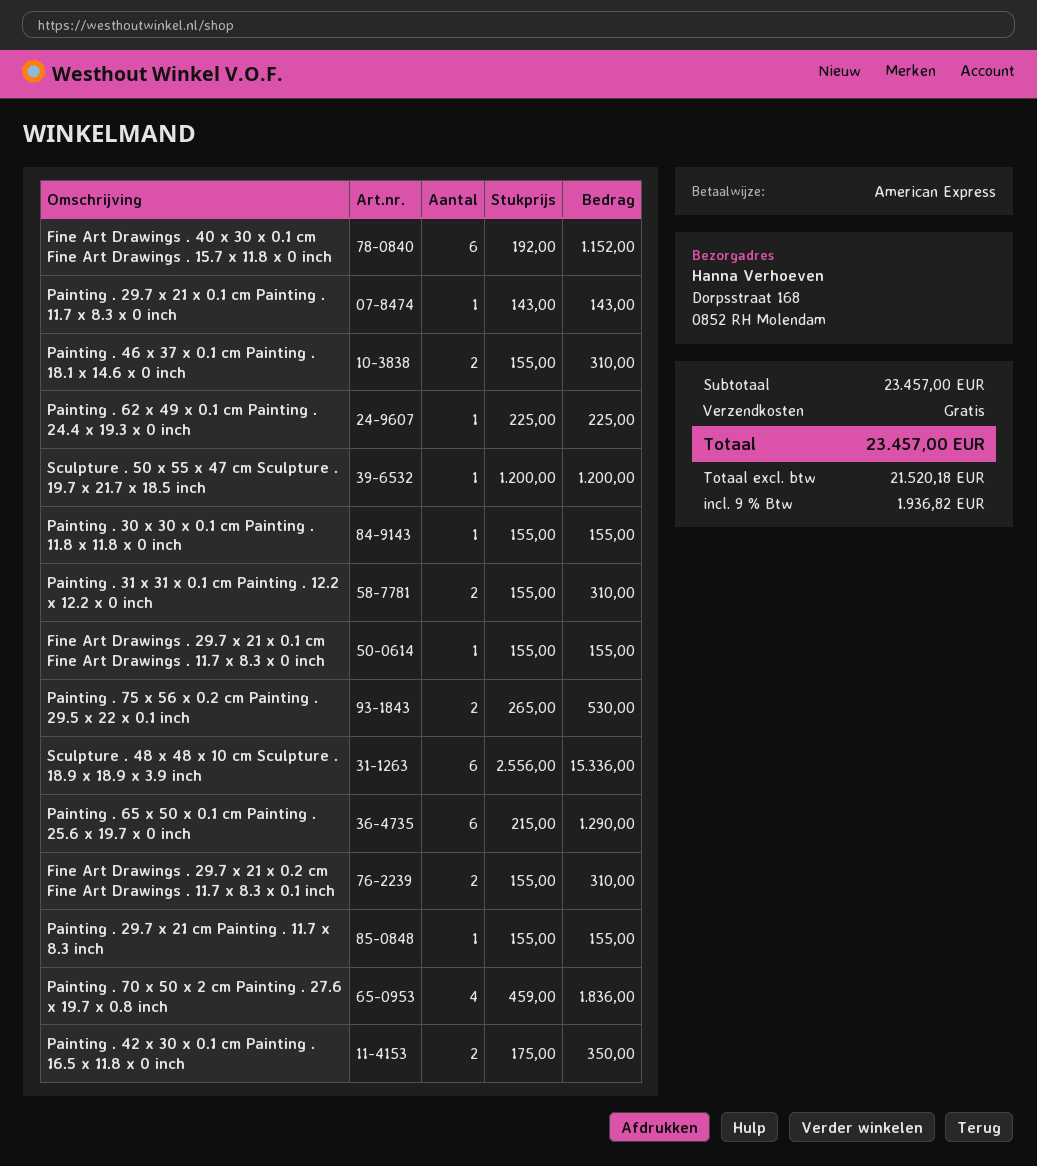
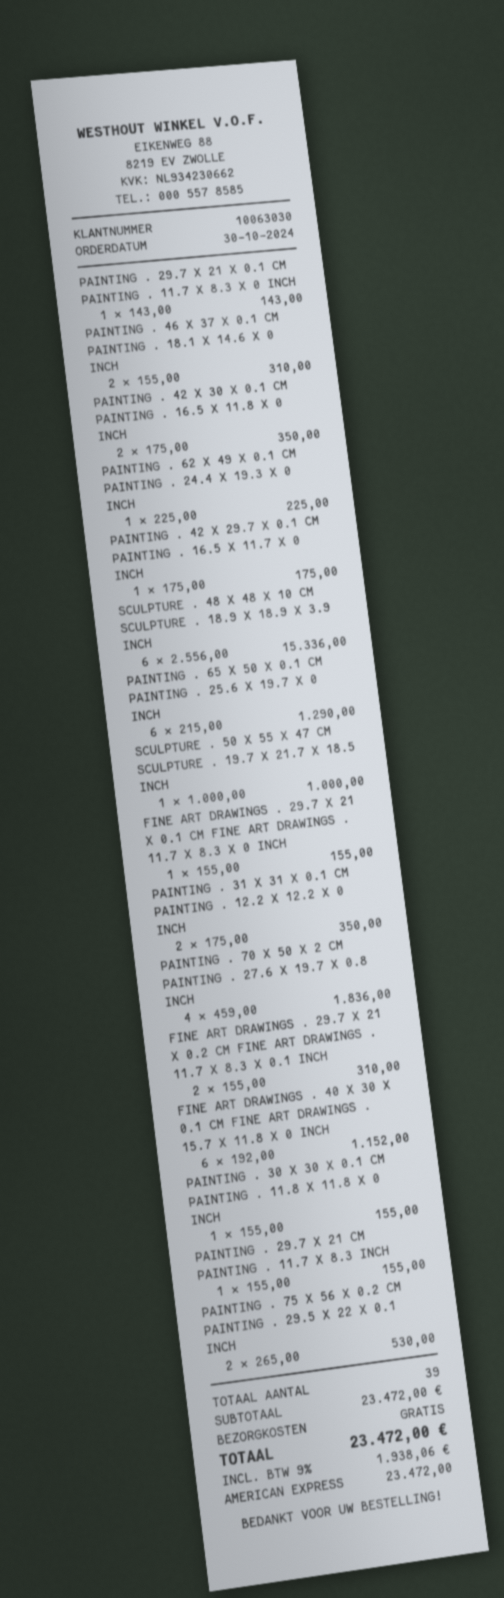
Sculpture . 50 x 55 x 47 cm Sculpture . 19.7 x 21.7 x 18.5 inch: 1 x 1200.00 = 1200.00 -> 1 x 1000.00 = 1000.00
Painting . 31 x 31 x 0.1 cm Painting . 12.2 x 12.2 x 0 inch: 2 x 155.00 = 310.00 -> 2 x 175.00 = 350.00
PAINTING . 42 X 29.7 X 0.1 CM PAINTING . 16.5 X 11.7 X 0 INCH: none -> 1 x 175.00 = 175.00
subtotal: 23457.00 -> 23472.00
tax: 9% = 1936.82 -> 9% = 1938.06
total: 23457.00 -> 23472.00

